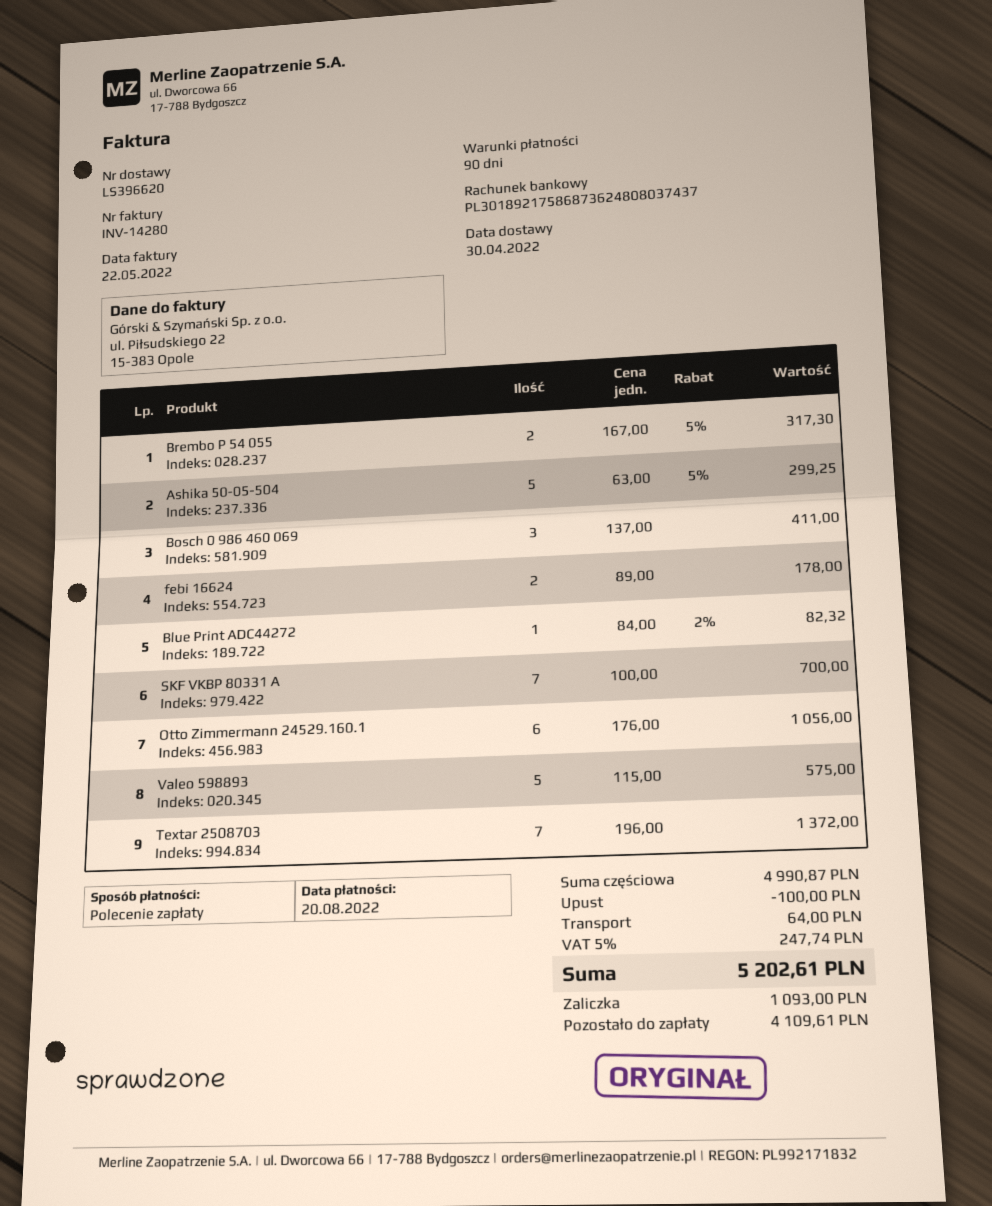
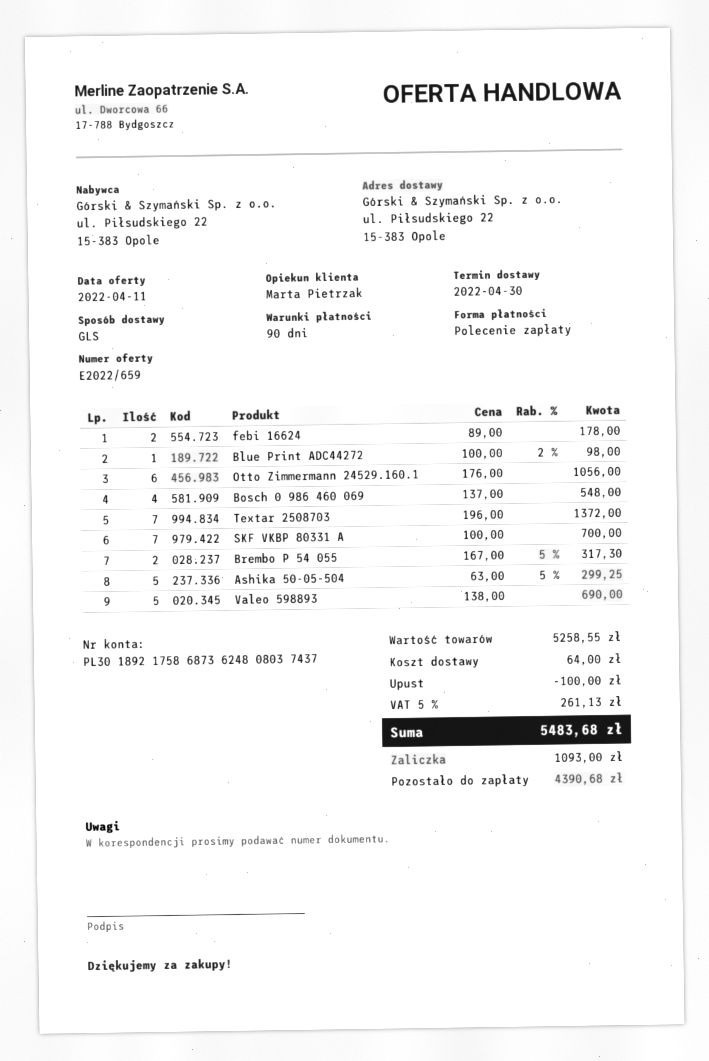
Bosch 0 986 460 069: 3 x 137.00 = 411.00 -> 4 x 137.00 = 548.00
Blue Print ADC44272: 1 x 84.00 - 2% = 82.32 -> 1 x 100.00 - 2% = 98.00
Valeo 598893: 5 x 115.00 = 575.00 -> 5 x 138.00 = 690.00
subtotal: 4990.87 -> 5258.55
tax: 5% = 247.74 -> 5% = 261.13
total: 5202.61 -> 5483.68
balance: 4109.61 -> 4390.68

